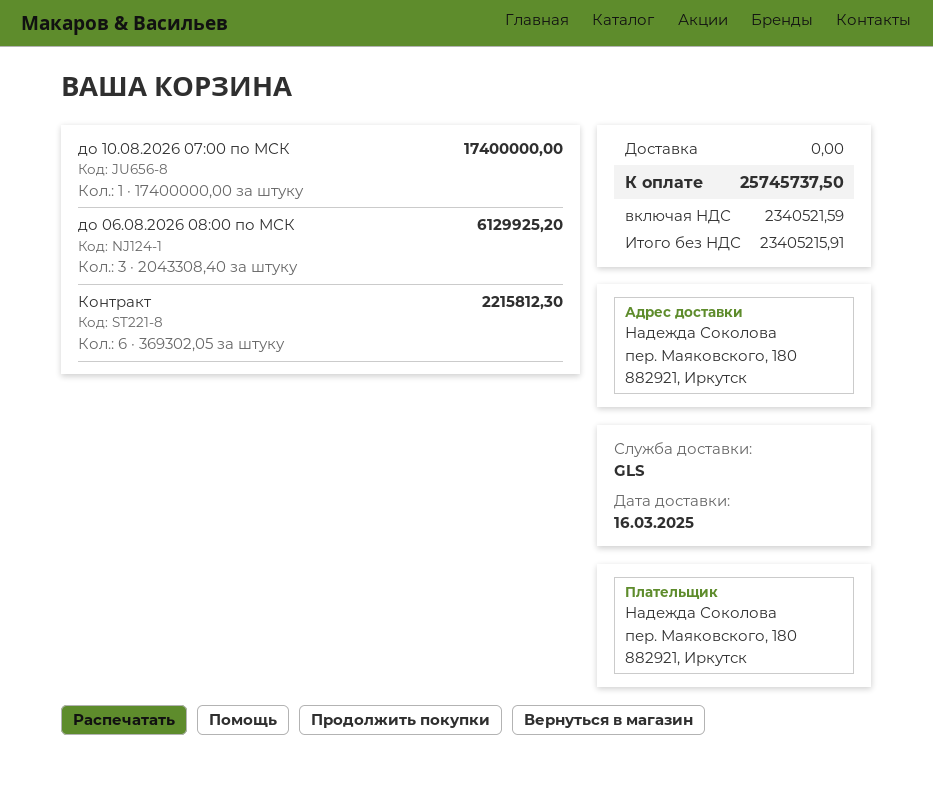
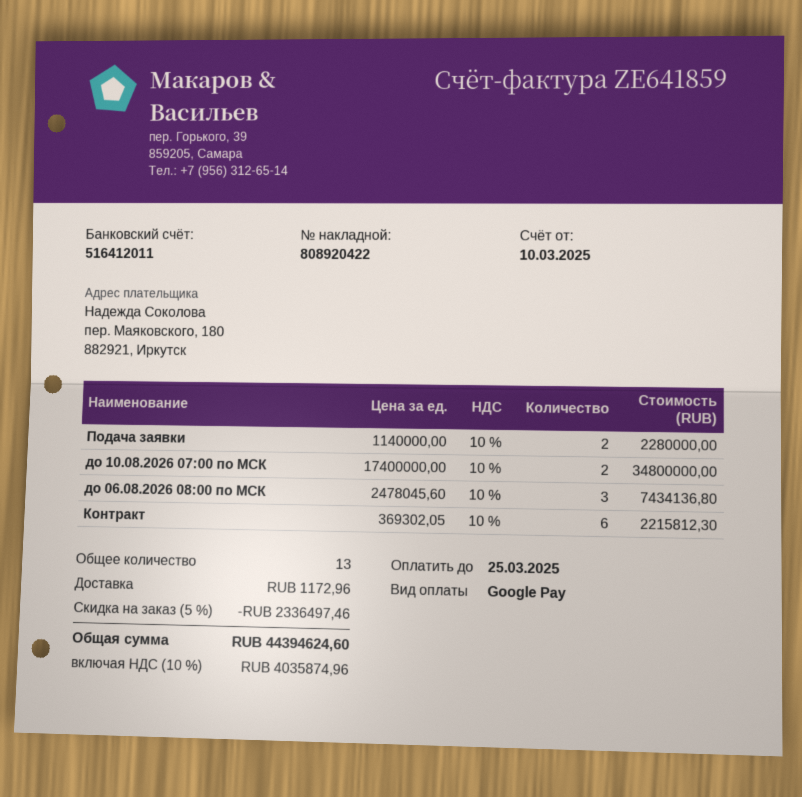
до 10.08.2026 07:00 по МСК: 1 x 17400000.00 = 17400000.00 -> 2 x 17400000.00 = 34800000.00
до 06.08.2026 08:00 по МСК: 3 x 2043308.40 = 6129925.20 -> 3 x 2478045.60 = 7434136.80
Подача заявки: none -> 2 x 1140000.00 = 2280000.00
discount: none -> 5% = 2336497.46
shipping: 0.00 -> 1172.96
tax: 2340521.59 -> 4035874.96
total: 25745737.50 -> 44394624.60

